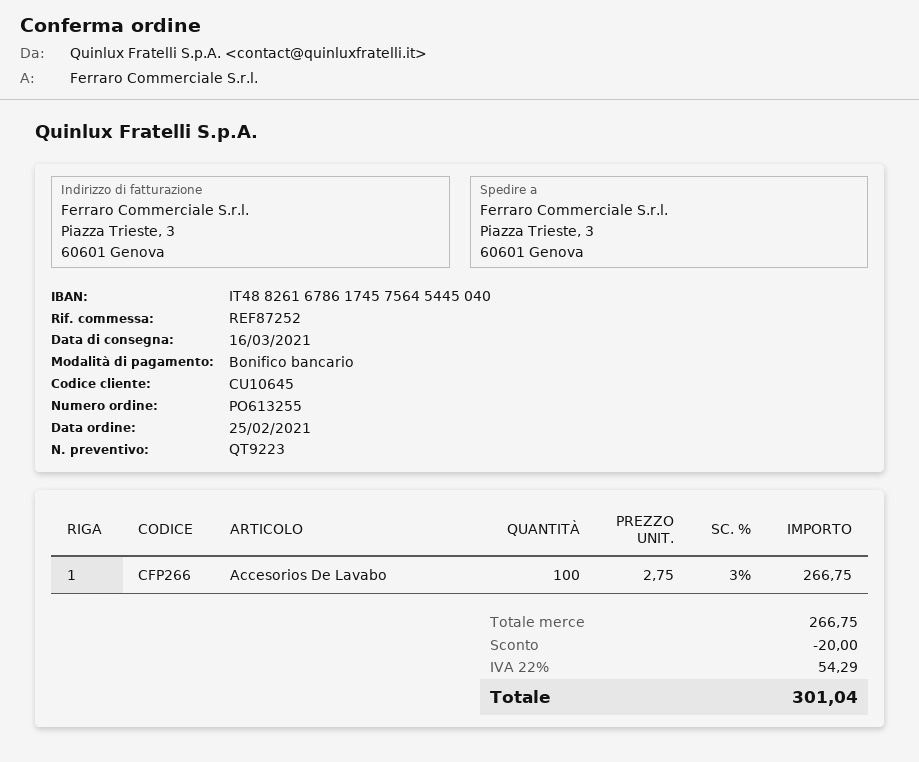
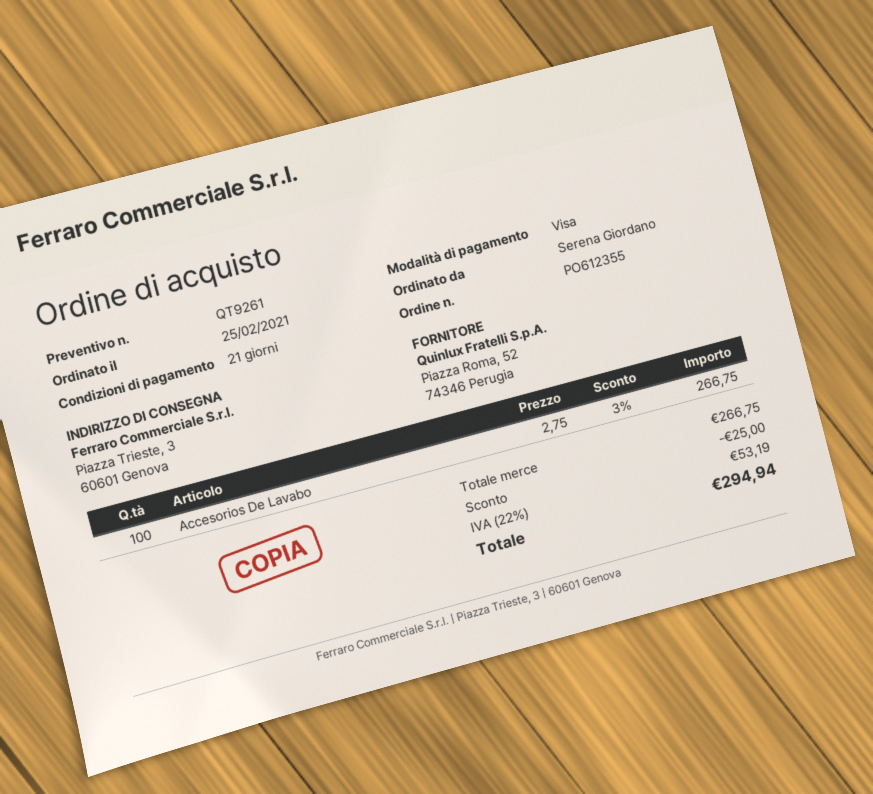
quote number: QT9223 -> QT9261
order number: PO613255 -> PO612355
payment method: bank transfer -> Visa
discount: 20.00 -> 25.00
tax: 22% = 54.29 -> 22% = 53.19
total: 301.04 -> 294.94

